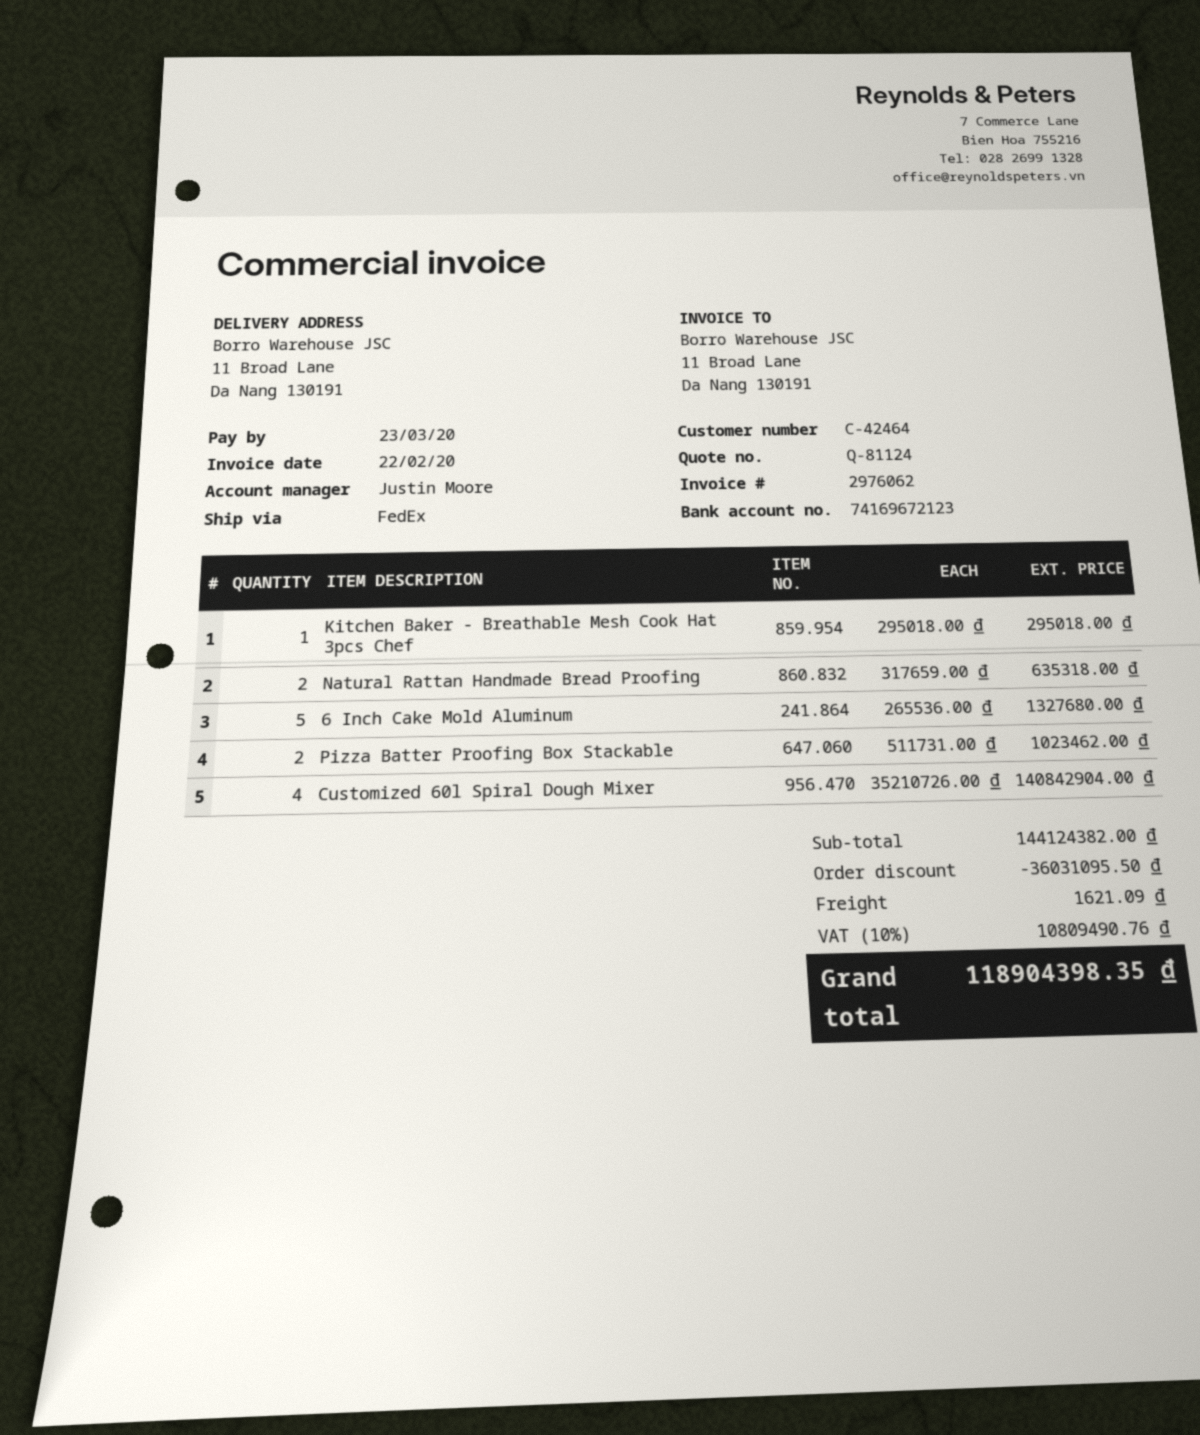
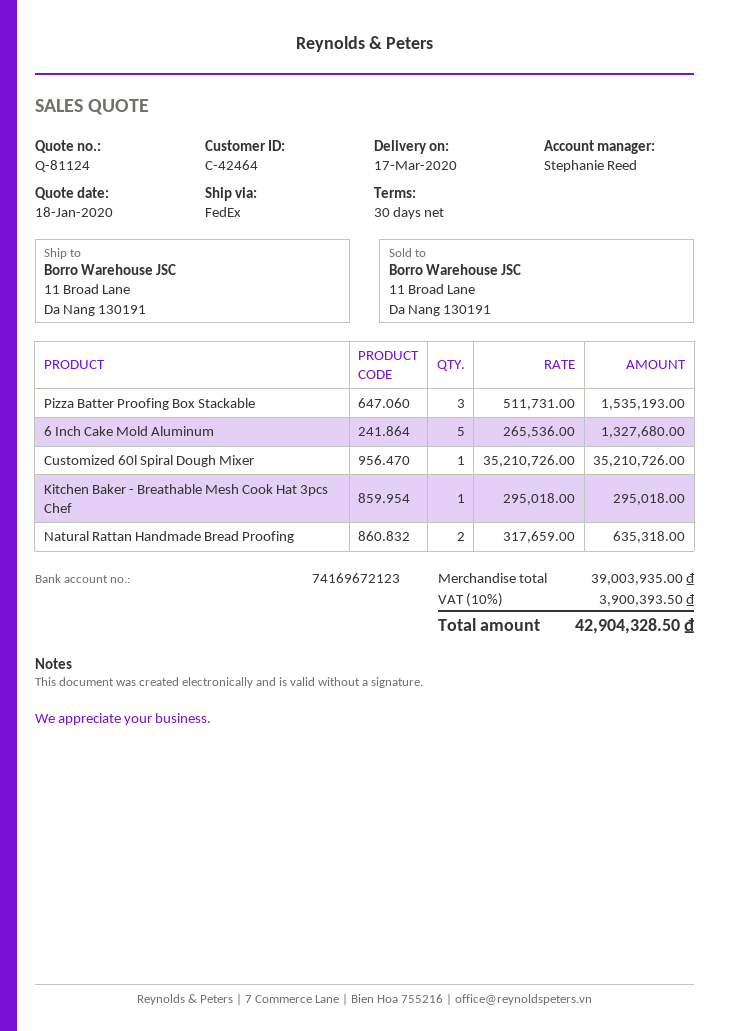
sales rep: Justin Moore -> Stephanie Reed
Pizza Batter Proofing Box Stackable: 2 x 511731.00 = 1023462.00 -> 3 x 511731.00 = 1535193.00
Customized 60l Spiral Dough Mixer: 4 x 35210726.00 = 140842904.00 -> 1 x 35210726.00 = 35210726.00
subtotal: 144124382.00 -> 39003935.00
discount: 36031095.50 -> none
shipping: 1621.09 -> none
tax: 10% = 10809490.76 -> 10% = 3900393.50
total: 118904398.35 -> 42904328.50

